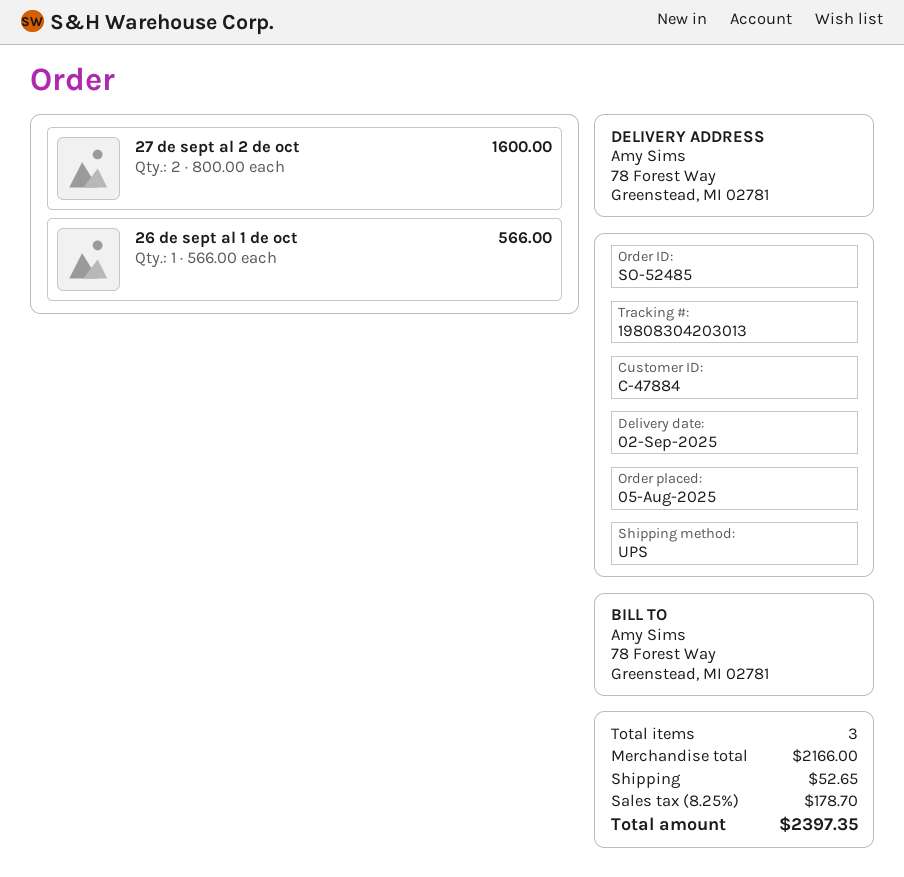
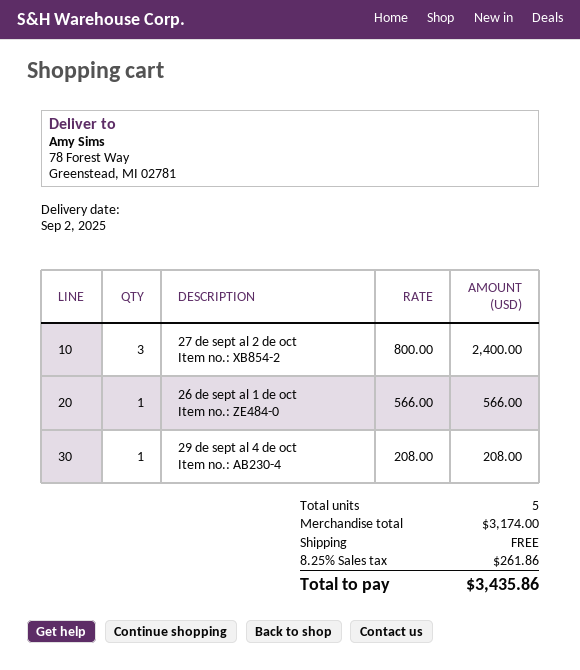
27 de sept al 2 de oct: 2 x 800.00 = 1600.00 -> 3 x 800.00 = 2400.00
29 de sept al 4 de oct: none -> 1 x 208.00 = 208.00
total quantity: 3 -> 5
subtotal: 2166.00 -> 3174.00
shipping: 52.65 -> 0.00
tax: 8.25% = 178.70 -> 8.25% = 261.86
total: 2397.35 -> 3435.86

